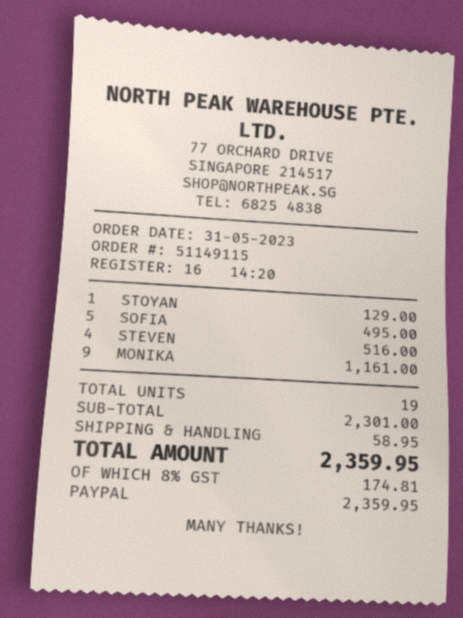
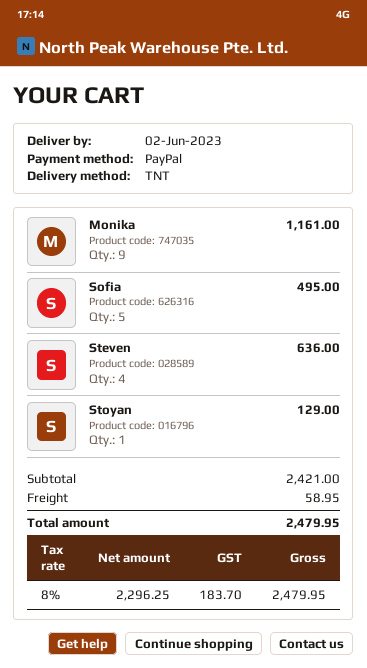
STEVEN: 4 for 516.00 -> 4 for 636.00
subtotal: 2301.00 -> 2421.00
tax: 8% = 174.81 -> 8% = 183.70
total: 2359.95 -> 2479.95

